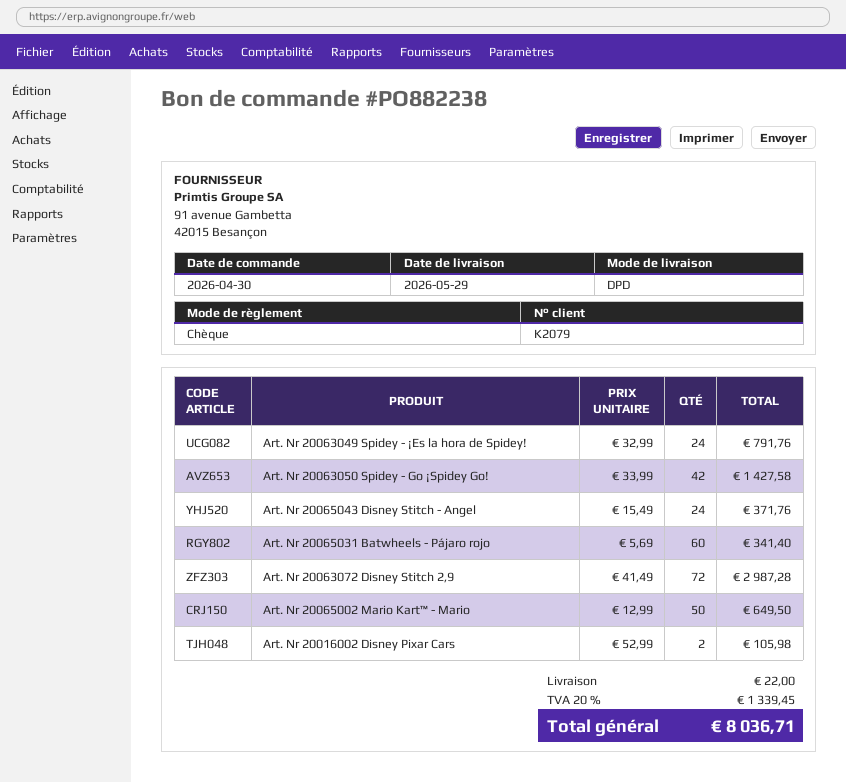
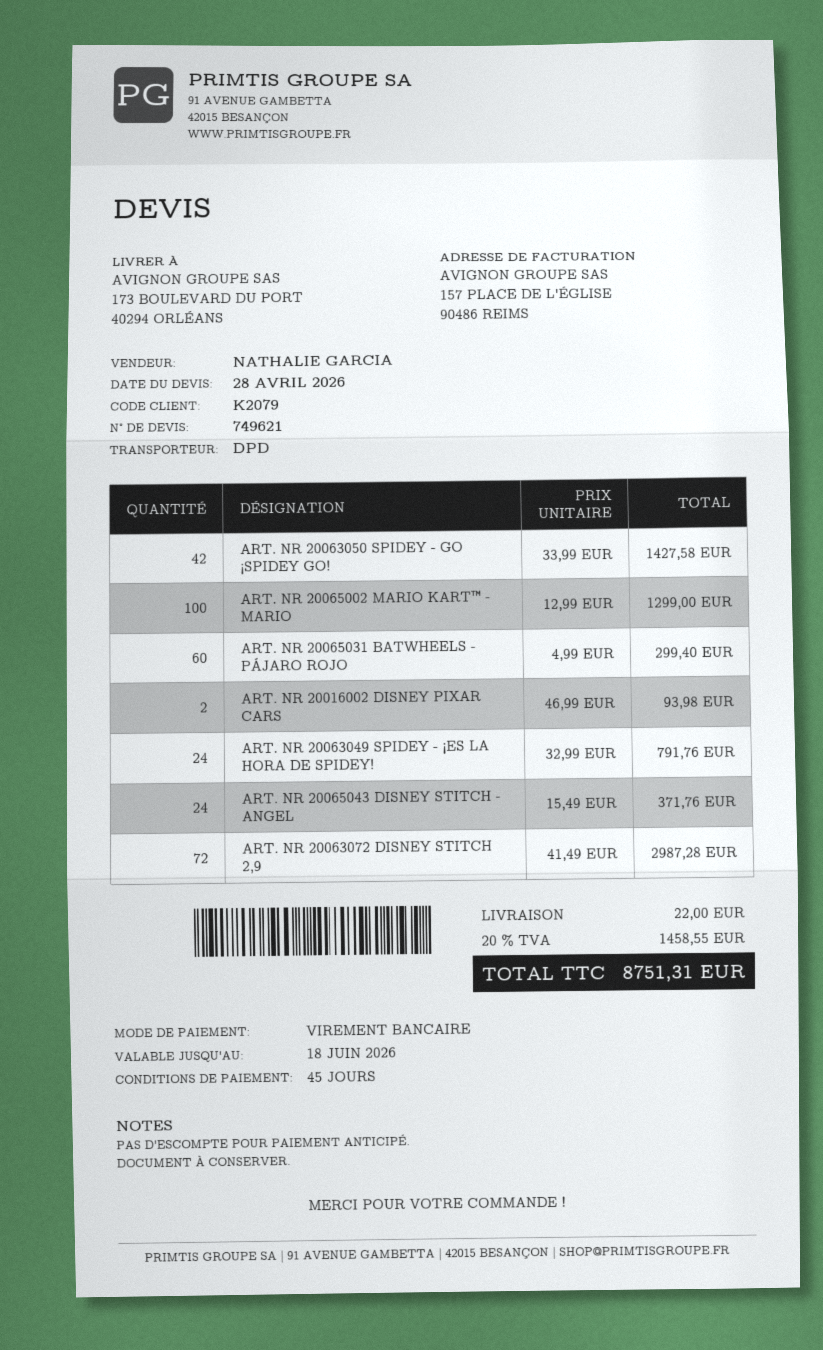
payment method: cheque -> bank transfer
Art. Nr 20065031 Batwheels - Pájaro rojo: 60 x 5.69 = 341.40 -> 60 x 4.99 = 299.40
Art. Nr 20065002 Mario Kart™ - Mario: 50 x 12.99 = 649.50 -> 100 x 12.99 = 1299.00
Art. Nr 20016002 Disney Pixar Cars: 2 x 52.99 = 105.98 -> 2 x 46.99 = 93.98
tax: 20% = 1339.45 -> 20% = 1458.55
total: 8036.71 -> 8751.31

